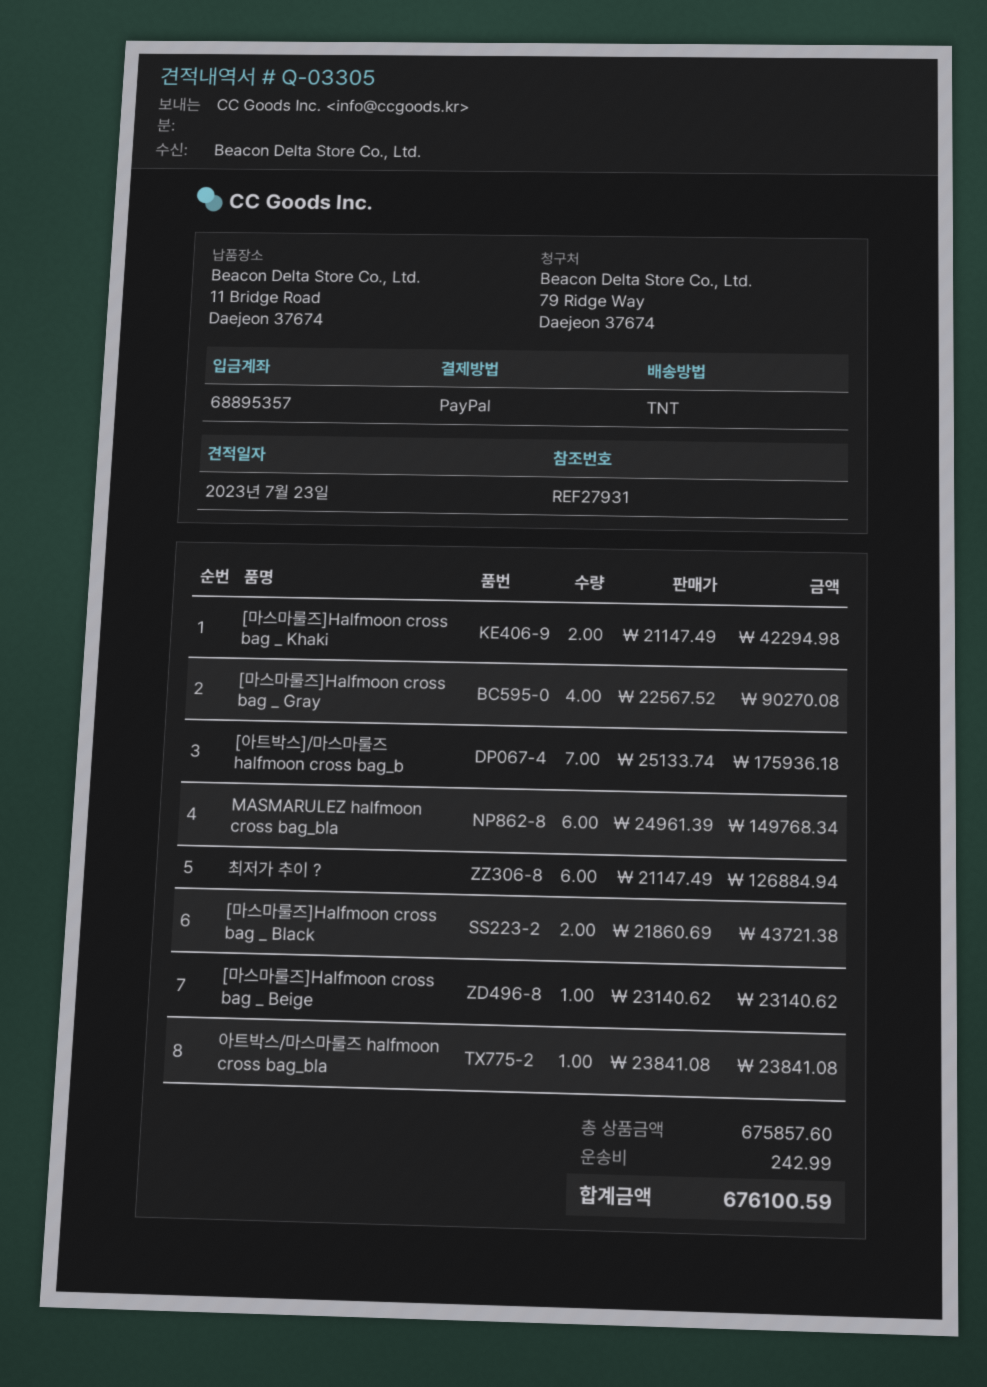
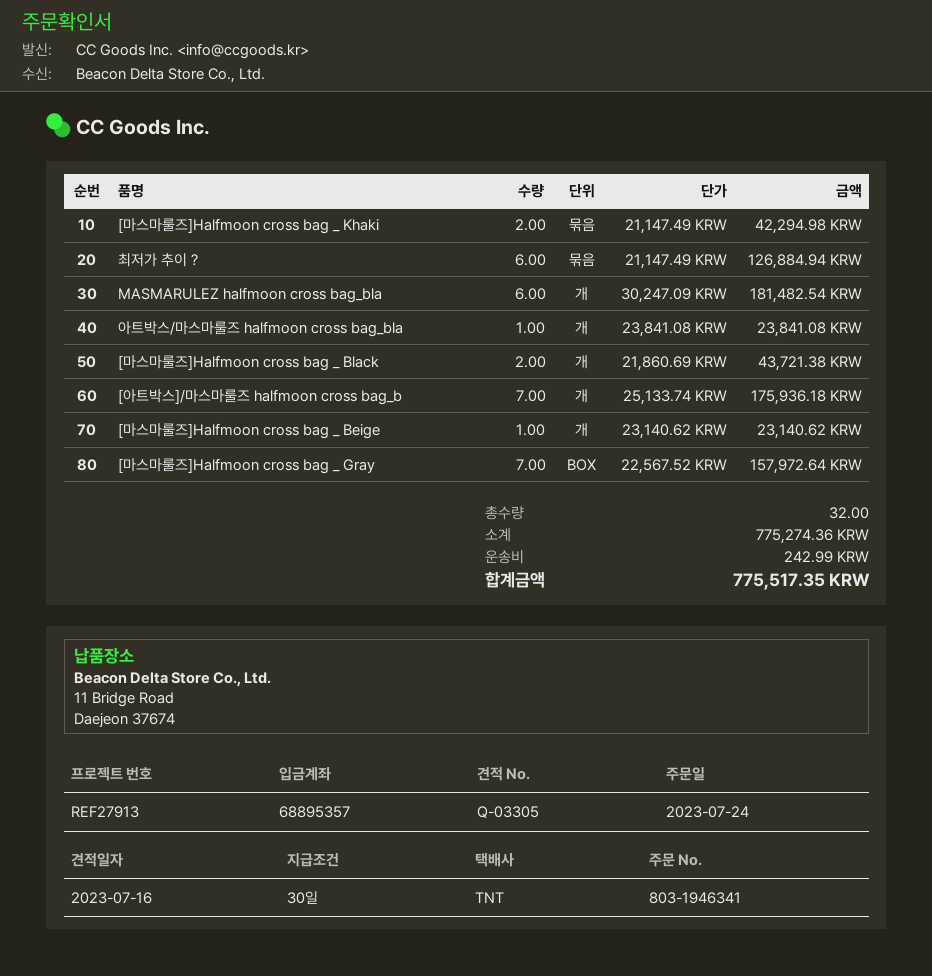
quote date: 2023-07-23 -> 2023-07-16
reference: REF27931 -> REF27913
[마스마룰즈]Halfmoon cross bag _ Gray: 4 x 22567.52 = 90270.08 -> 7 x 22567.52 = 157972.64
MASMARULEZ halfmoon cross bag_bla: 6 x 24961.39 = 149768.34 -> 6 x 30247.09 = 181482.54
subtotal: 675857.60 -> 775274.36
total: 676100.59 -> 775517.35

